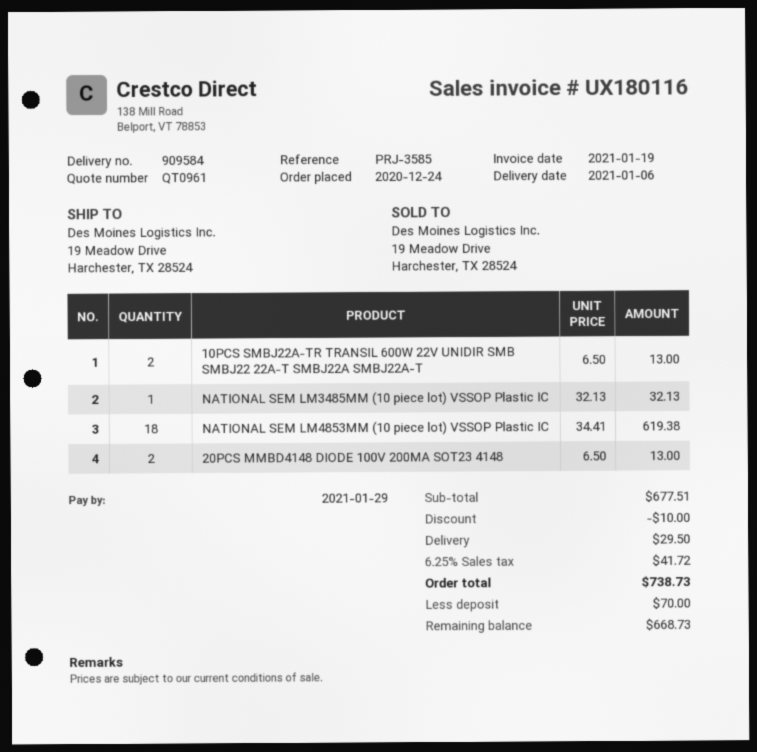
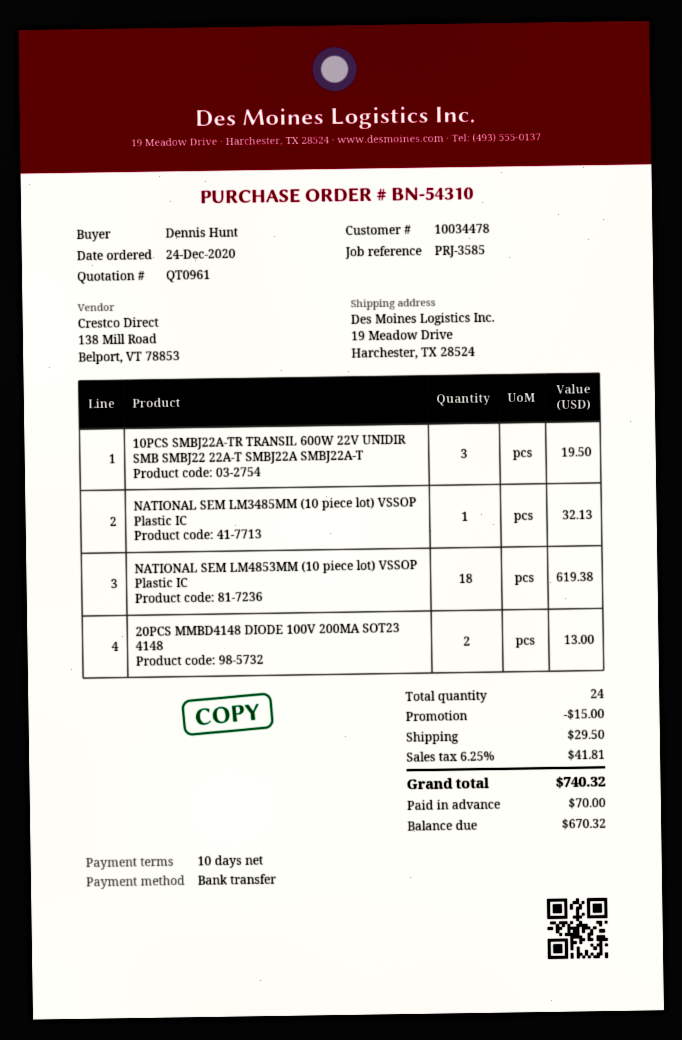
10PCS SMBJ22A-TR TRANSIL 600W 22V UNIDIR SMB SMBJ22 22A-T SMBJ22A SMBJ22A-T: 2 for 13.00 -> 3 for 19.50
discount: 10.00 -> 15.00
tax: 6.25% = 41.72 -> 6.25% = 41.81
total: 738.73 -> 740.32
balance: 668.73 -> 670.32

